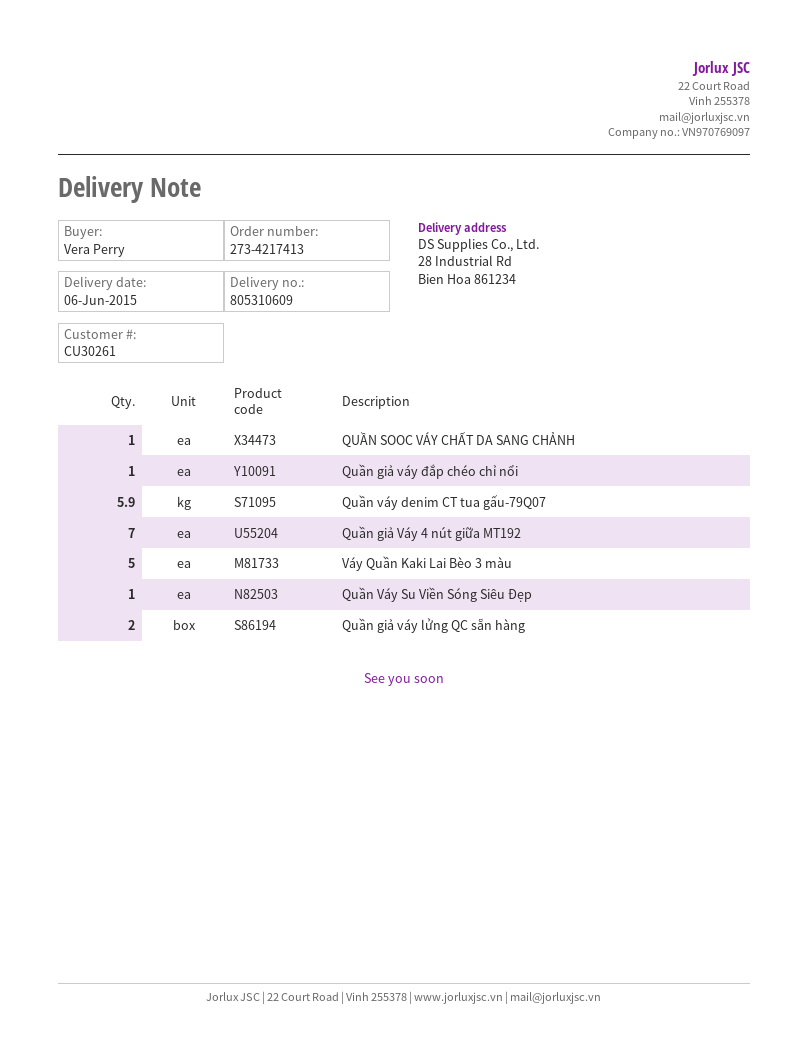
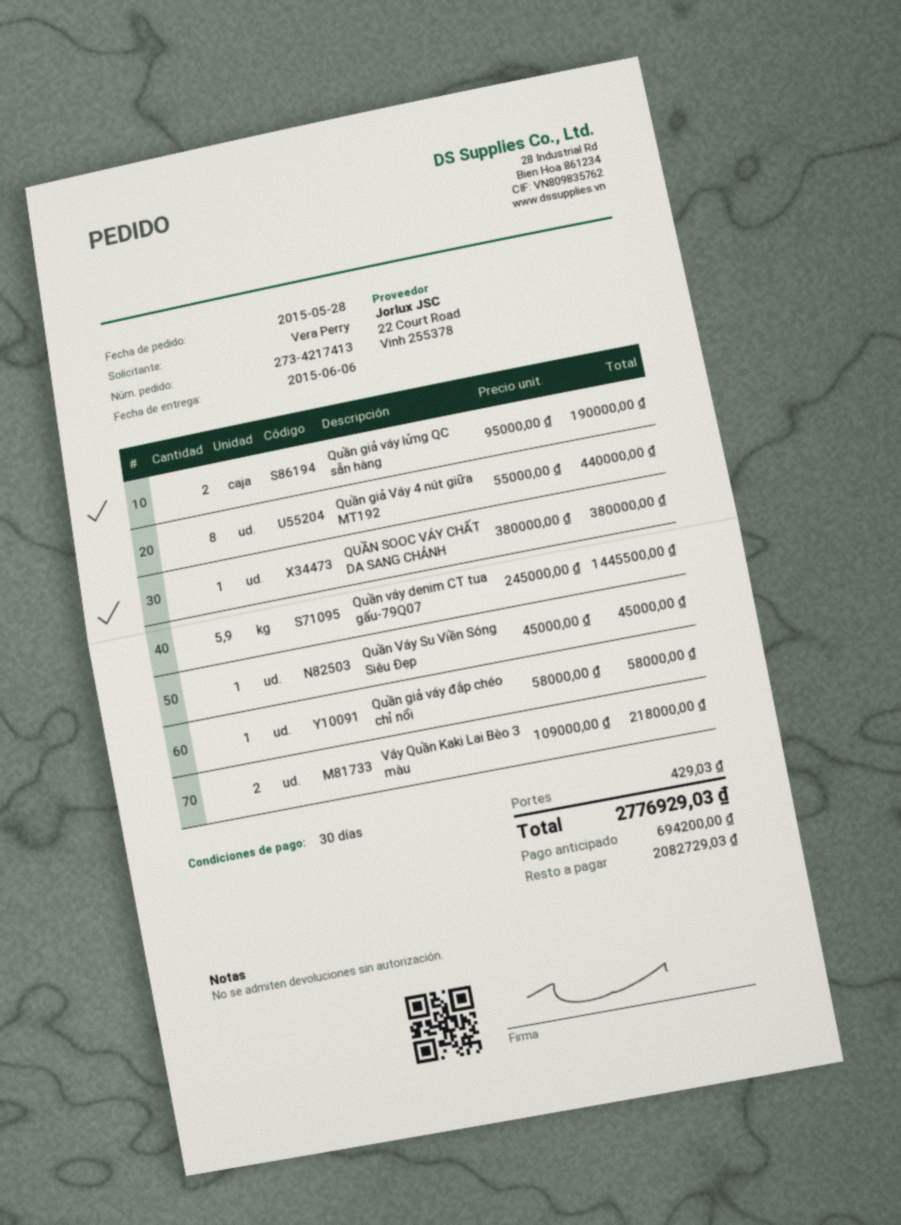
Quần giả Váy 4 nút giữa MT192: 7 -> 8
Váy Quần Kaki Lai Bèo 3 màu: 5 -> 2

